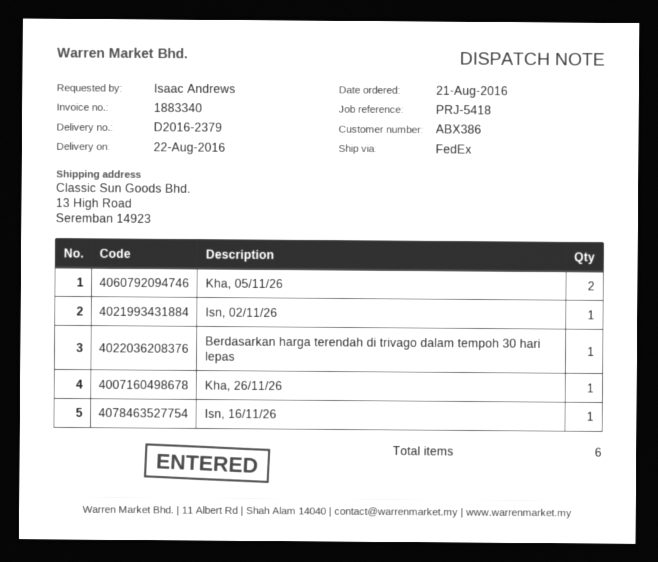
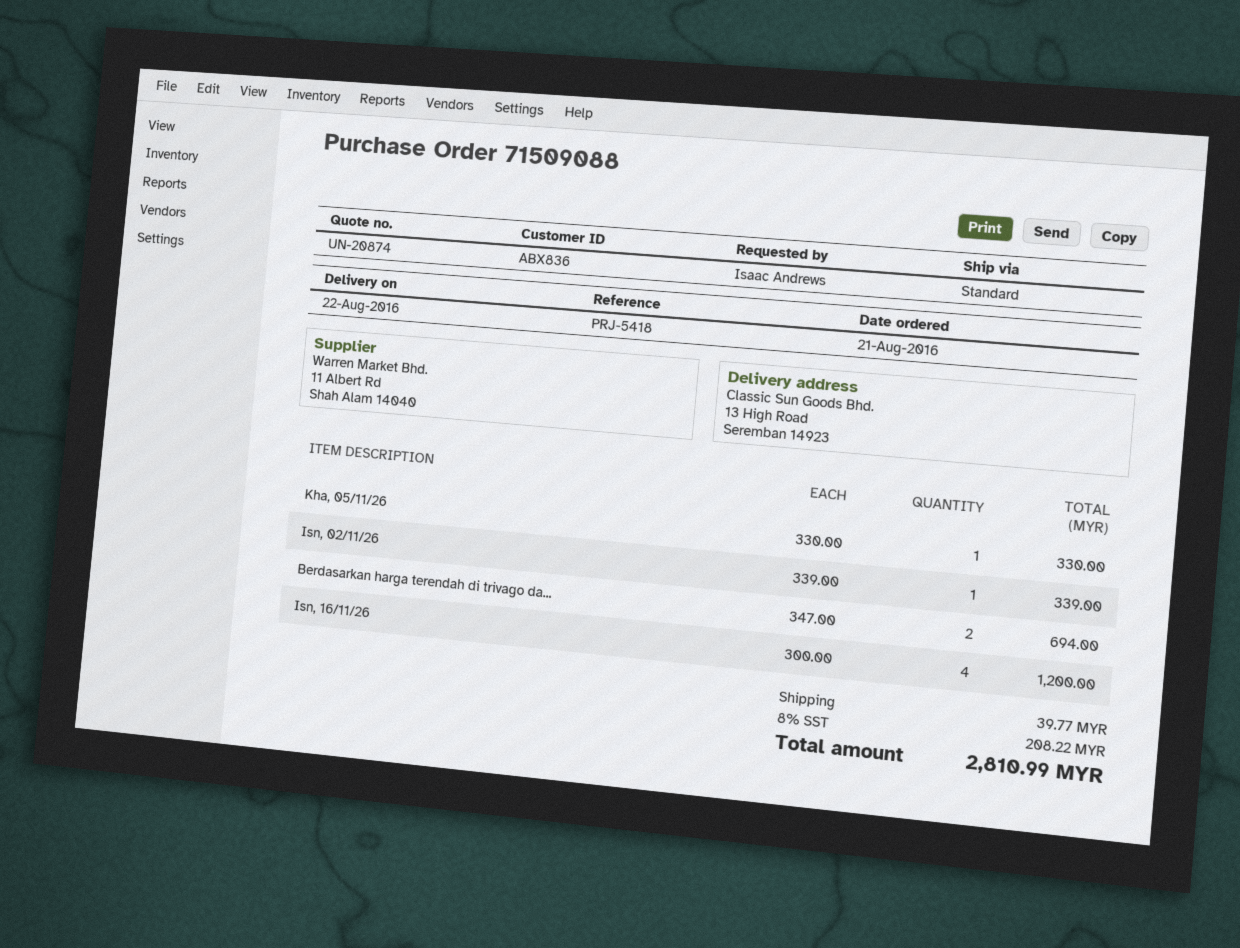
customer number: ABX386 -> ABX836
shipping method: FedEx -> standard
Kha, 05/11/26: 2 -> 1
Berdasarkan harga terendah di trivago dalam tempoh 30 hari lepas: 1 -> 2
Kha, 26/11/26: 1 -> none
Isn, 16/11/26: 1 -> 4

